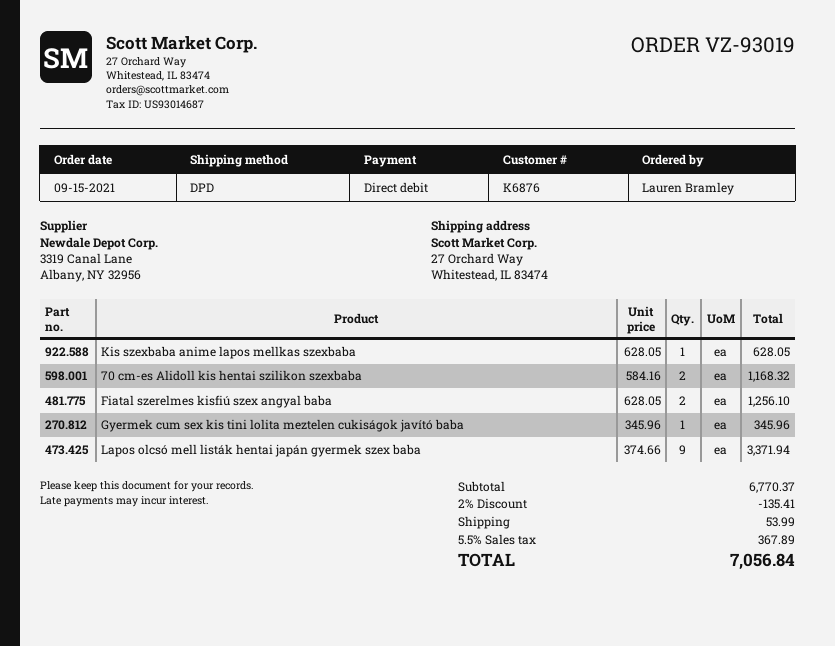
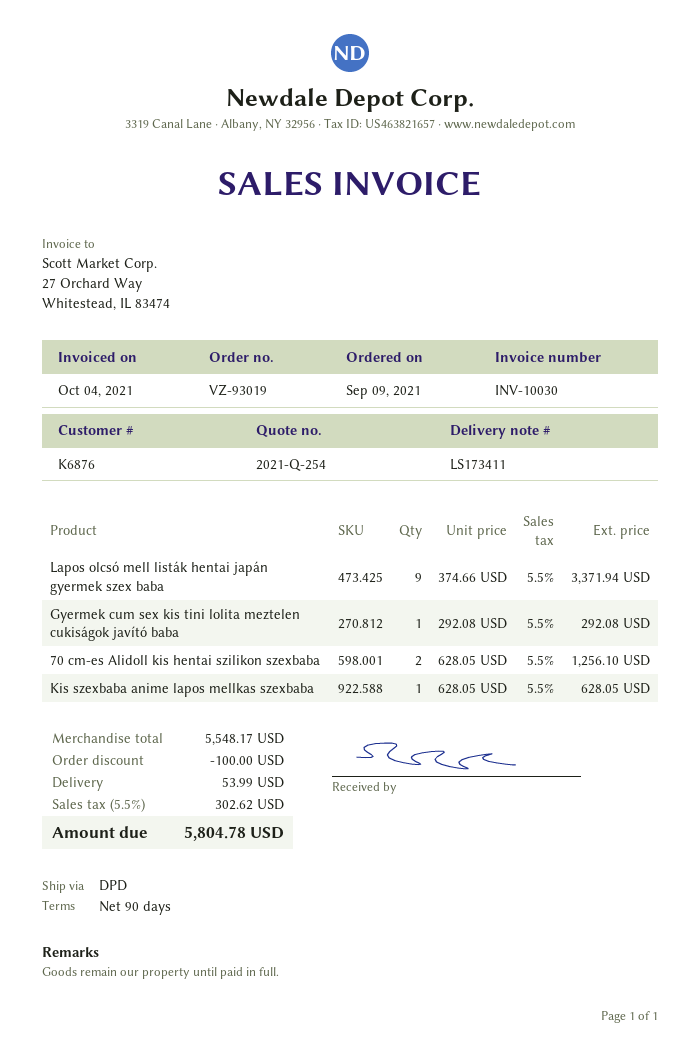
order date: 2021-09-15 -> 2021-09-09
70 cm-es Alidoll kis hentai szilikon szexbaba: 2 x 584.16 = 1168.32 -> 2 x 628.05 = 1256.10
Fiatal szerelmes kisfiú szex angyal baba: 2 x 628.05 = 1256.10 -> none
Gyermek cum sex kis tini lolita meztelen cukiságok javító baba: 1 x 345.96 = 345.96 -> 1 x 292.08 = 292.08
subtotal: 6770.37 -> 5548.17
discount: 135.41 -> 100.00
tax: 5.5% = 367.89 -> 5.5% = 302.62
total: 7056.84 -> 5804.78

